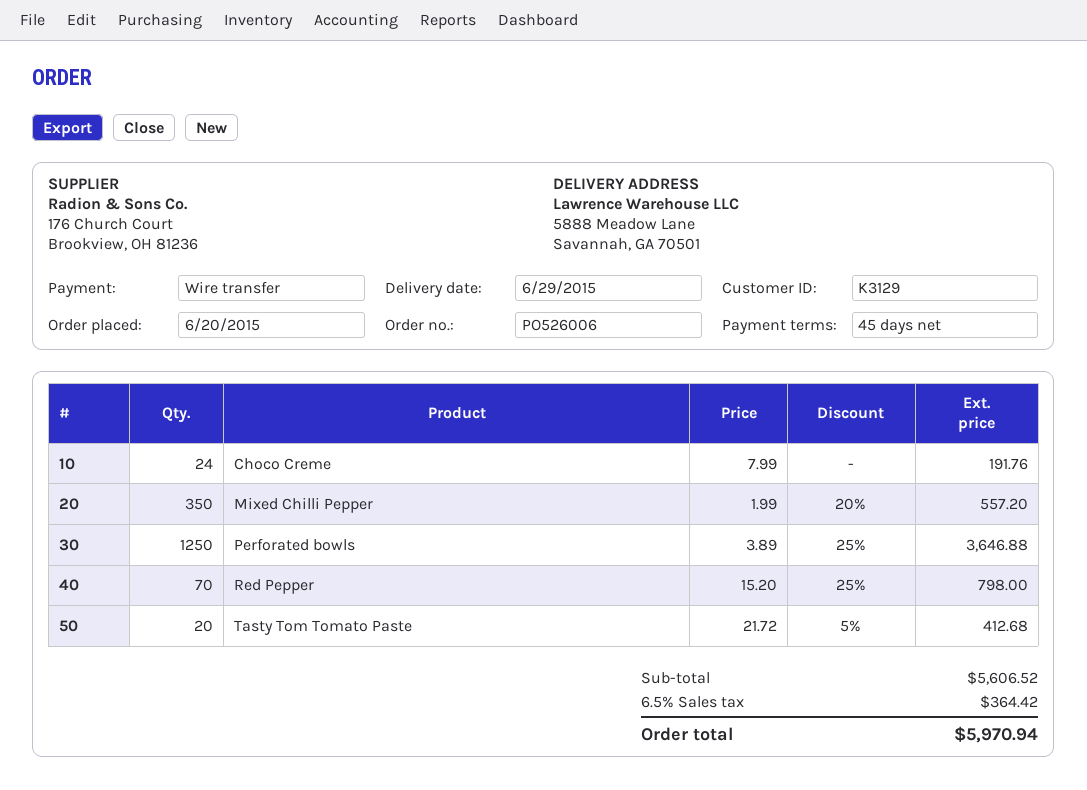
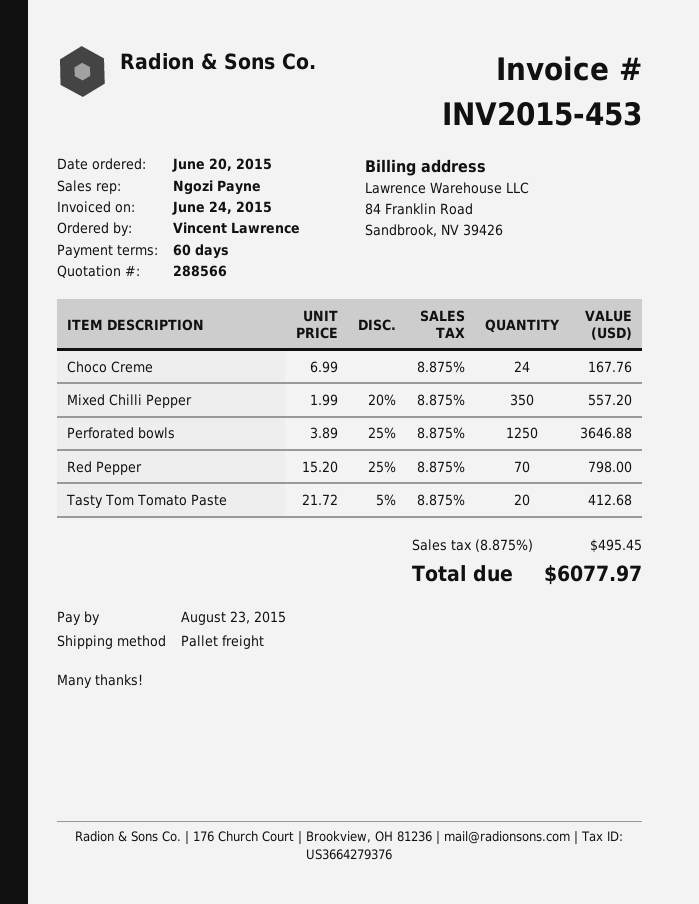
payment terms: 45 days -> 60 days
Choco Creme: 24 x 7.99 = 191.76 -> 24 x 6.99 = 167.76
tax: 6.5% = 364.42 -> 8.875% = 495.45
total: 5970.94 -> 6077.97

